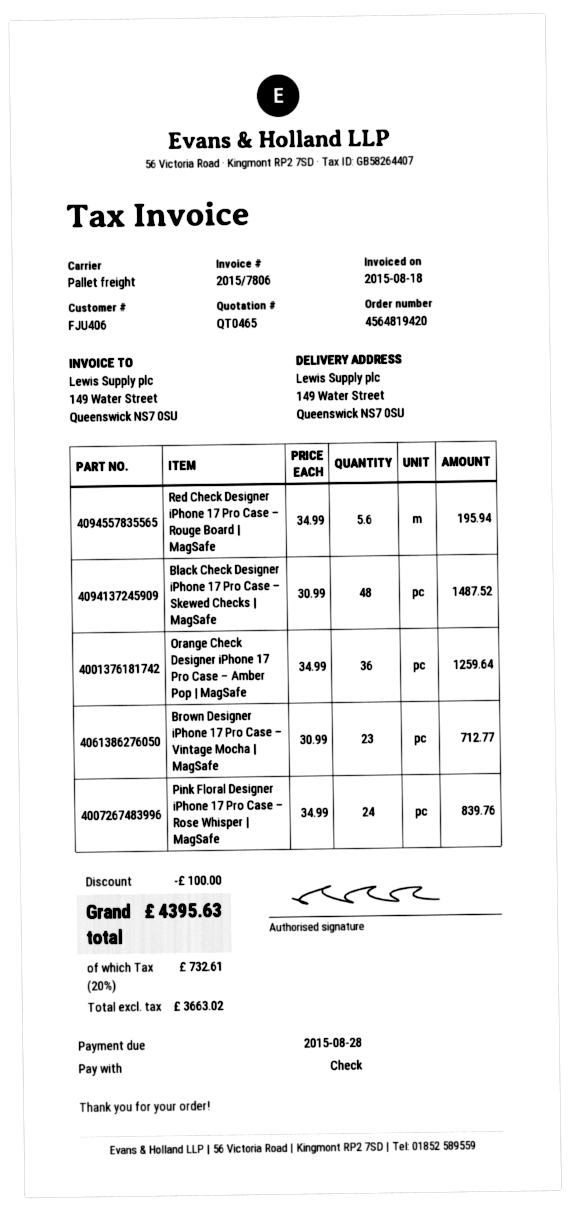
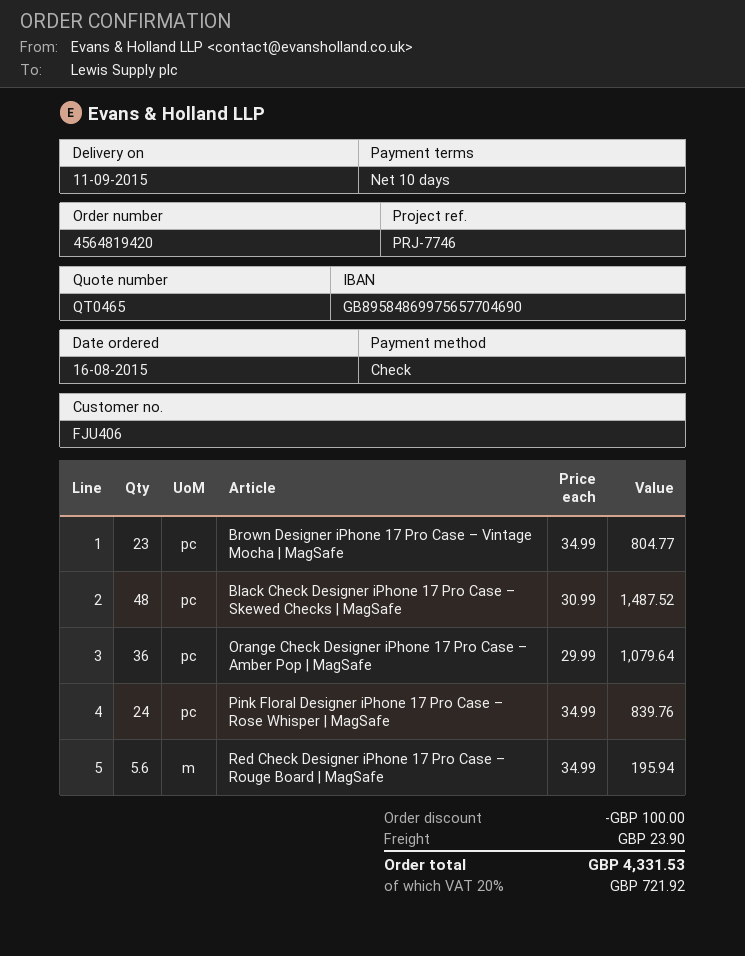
Orange Check Designer iPhone 17 Pro Case – Amber Pop | MagSafe: 36 x 34.99 = 1259.64 -> 36 x 29.99 = 1079.64
Brown Designer iPhone 17 Pro Case – Vintage Mocha | MagSafe: 23 x 30.99 = 712.77 -> 23 x 34.99 = 804.77
shipping: none -> 23.90
tax: 20% = 732.61 -> 20% = 721.92
total: 4395.63 -> 4331.53

